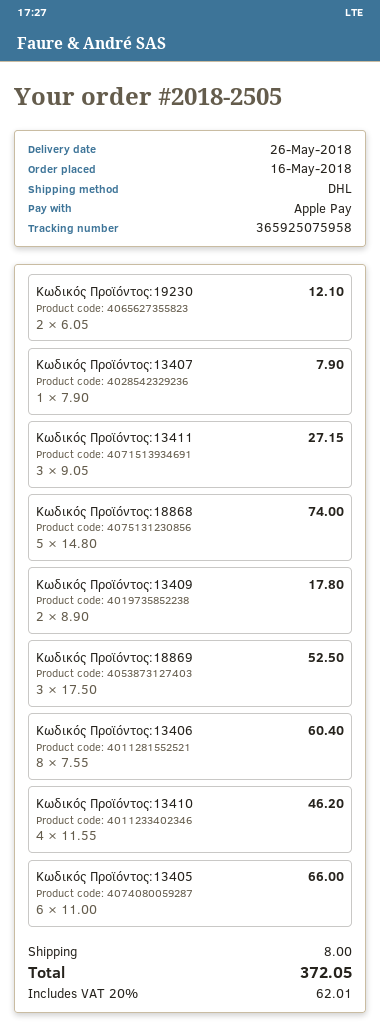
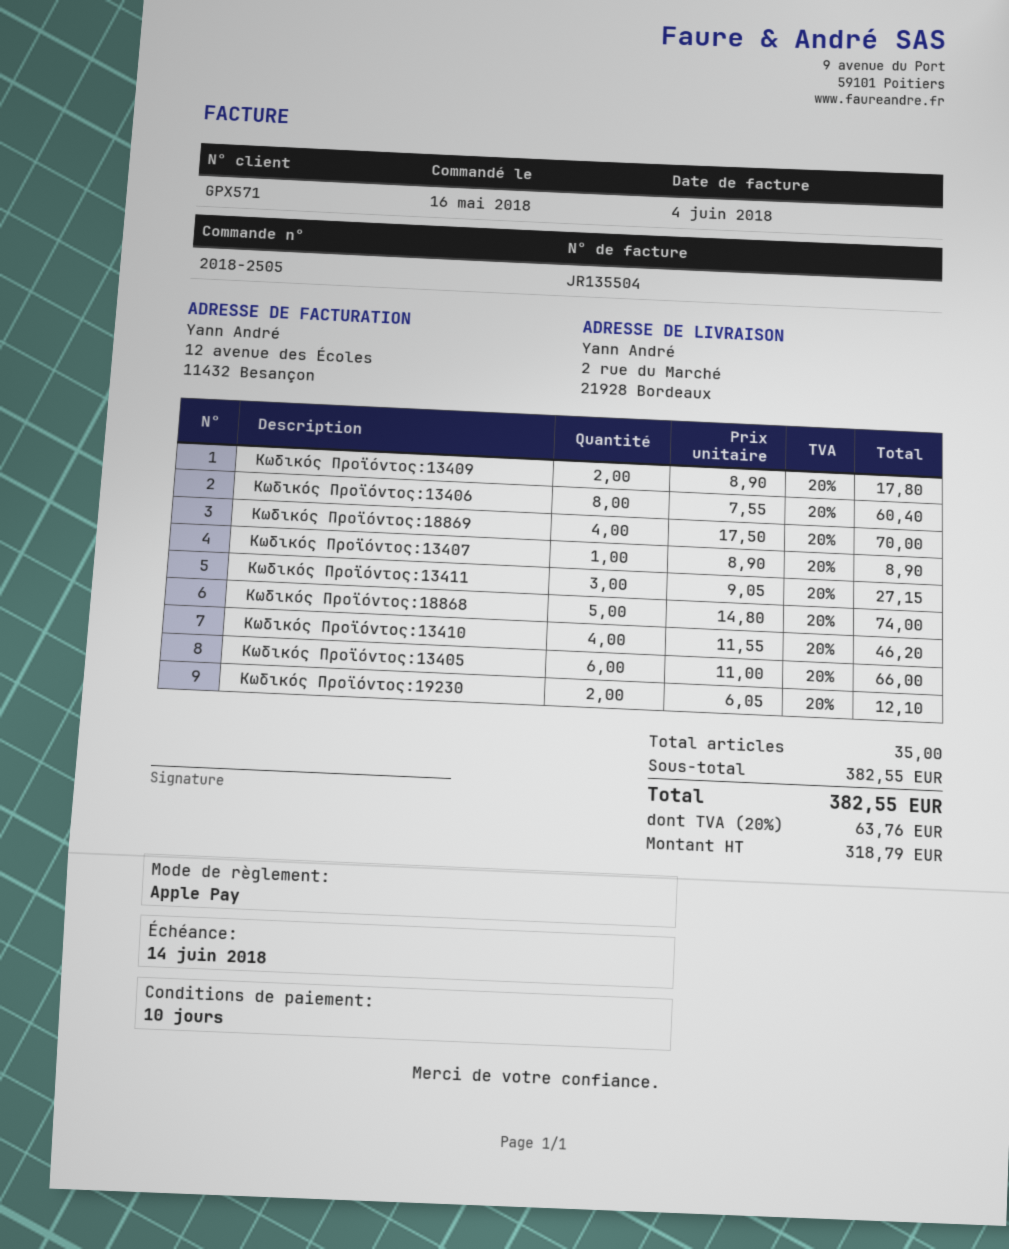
Κωδικός Προϊόντος:13407: 1 x 7.90 = 7.90 -> 1 x 8.90 = 8.90
Κωδικός Προϊόντος:18869: 3 x 17.50 = 52.50 -> 4 x 17.50 = 70.00
shipping: 8.00 -> none
tax: 20% = 62.01 -> 20% = 63.76
total: 372.05 -> 382.55

